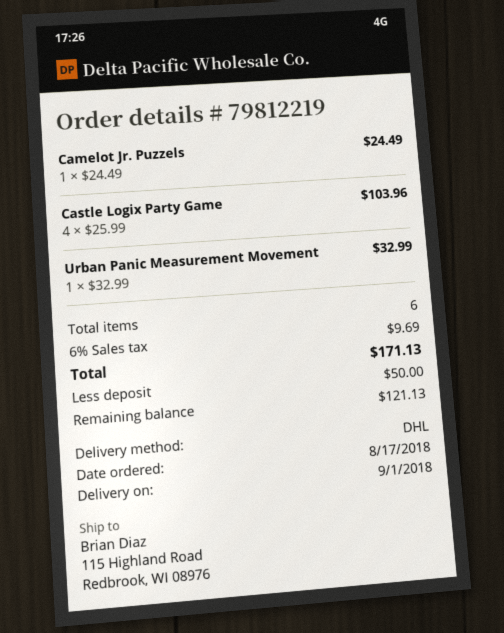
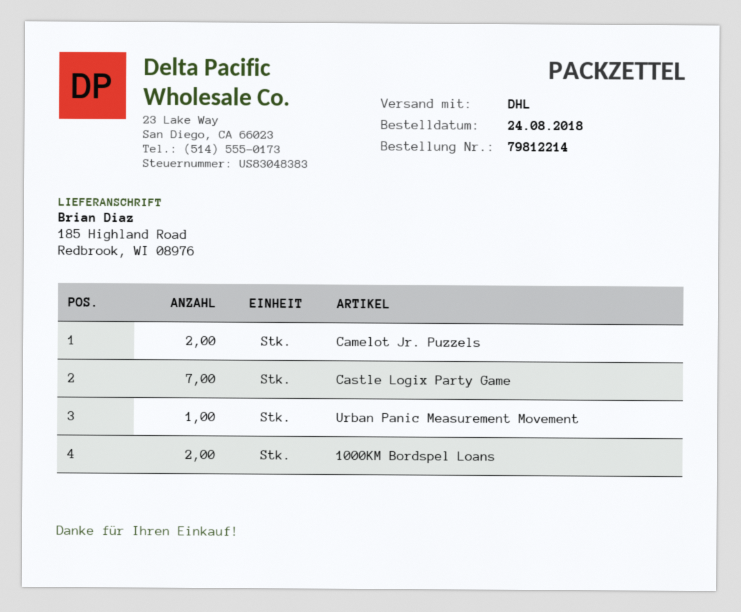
order number: 79812219 -> 79812214
order date: 2018-08-17 -> 2018-08-24
ship to: 115 Highland Road, Redbrook, WI 08976 -> 185 Highland Road, Redbrook, WI 08976
Camelot Jr. Puzzels: 1 -> 2
Castle Logix Party Game: 4 -> 7
1000KM Bordspel Loans: none -> 2

